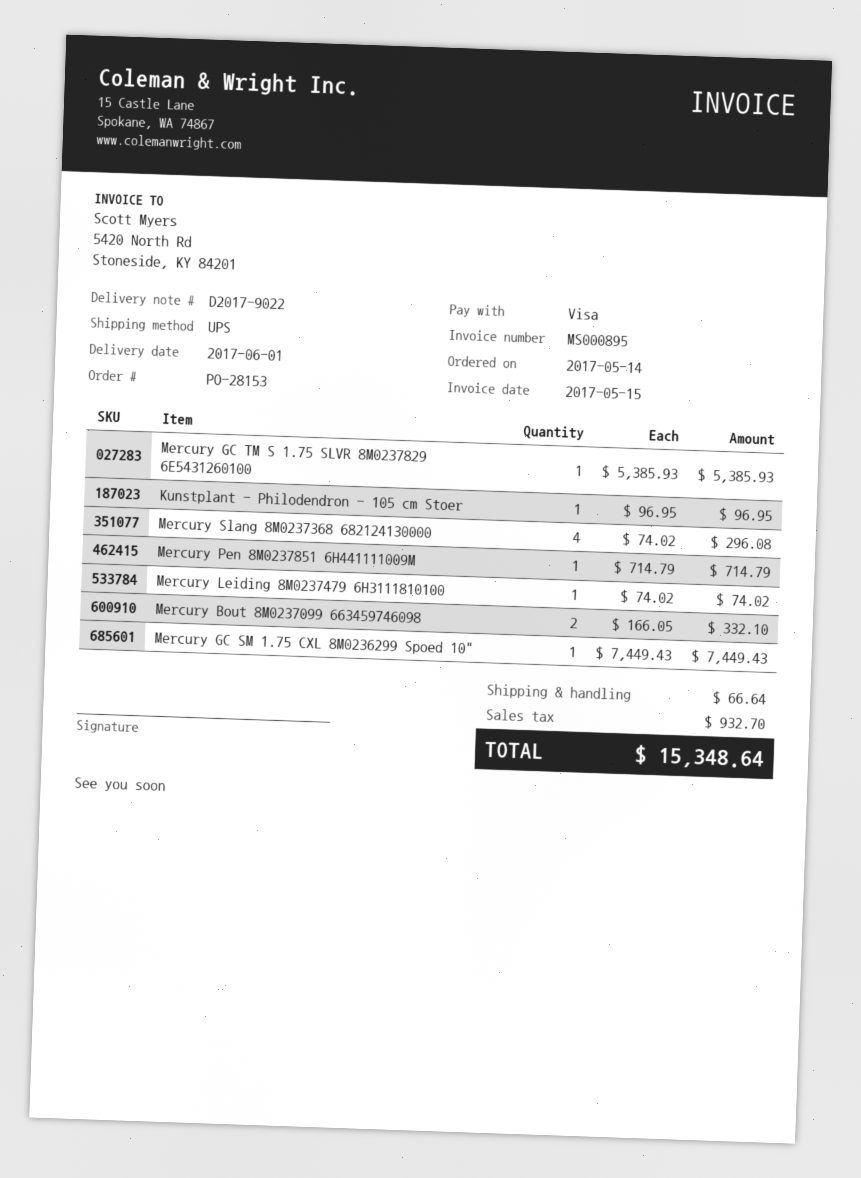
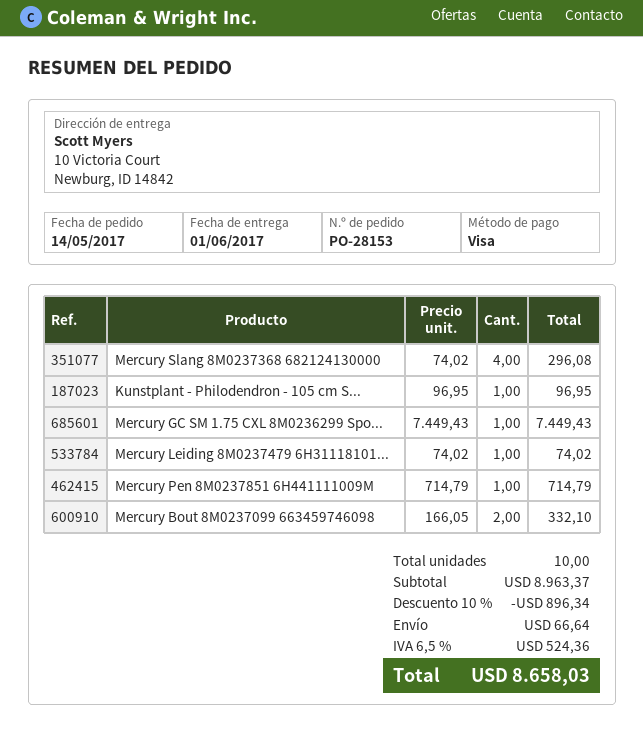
Mercury GC TM S 1.75 SLVR 8M0237829 6E5431260100: 1 x 5385.93 = 5385.93 -> none
discount: none -> 10% = 896.34
tax: 932.70 -> 524.36
total: 15348.64 -> 8658.03

